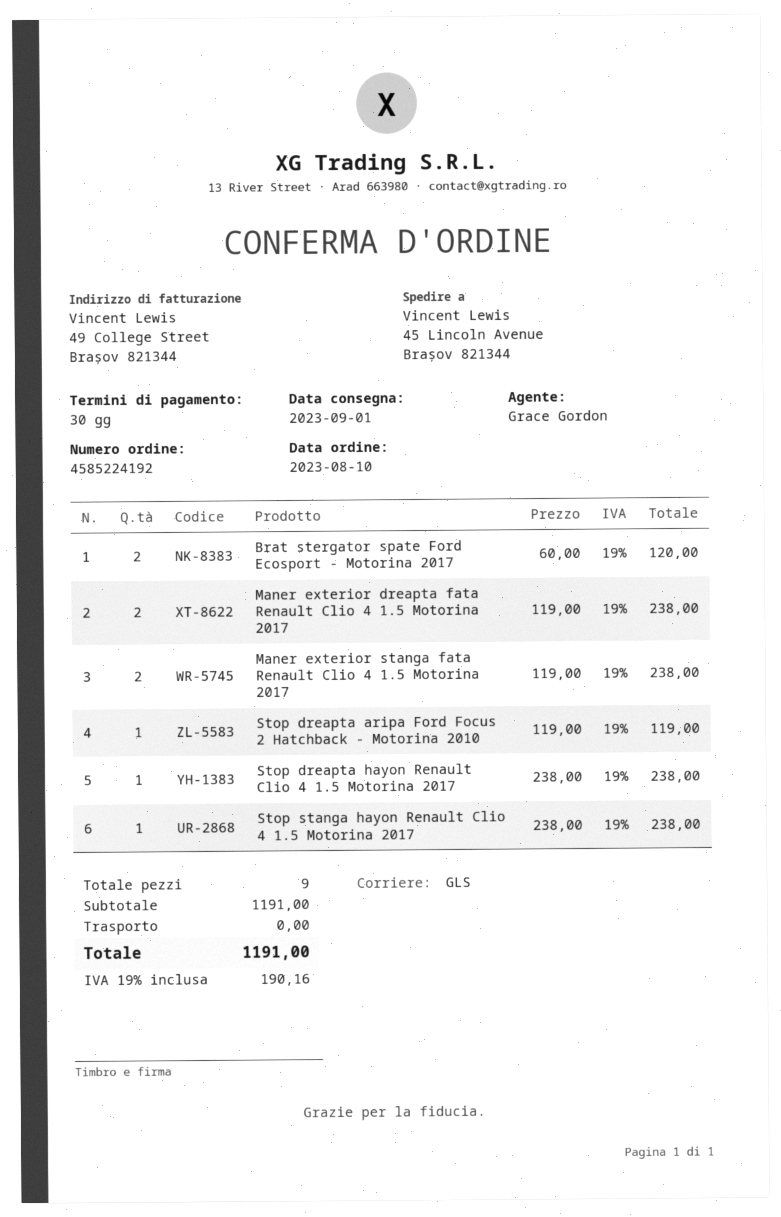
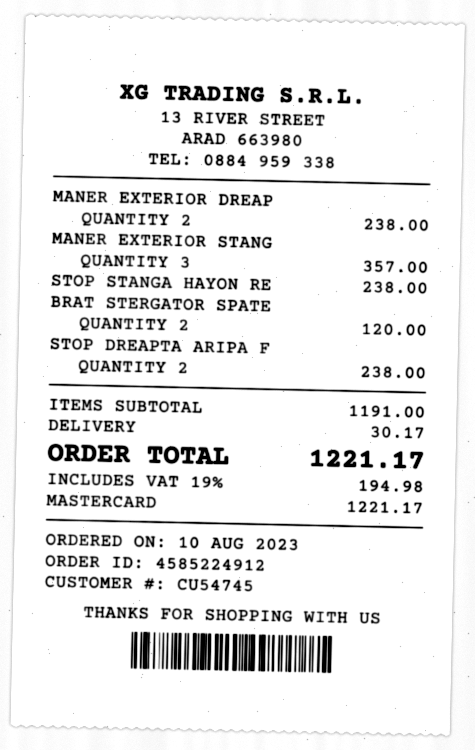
order number: 4585224192 -> 4585224912
Maner exterior stanga fata Renault Clio 4 1.5 Motorina 2017: 2 for 238.00 -> 3 for 357.00
Stop dreapta aripa Ford Focus 2 Hatchback - Motorina 2010: 1 for 119.00 -> 2 for 238.00
Stop dreapta hayon Renault Clio 4 1.5 Motorina 2017: 1 for 238.00 -> none
shipping: 0.00 -> 30.17
tax: 19% = 190.16 -> 19% = 194.98
total: 1191.00 -> 1221.17

